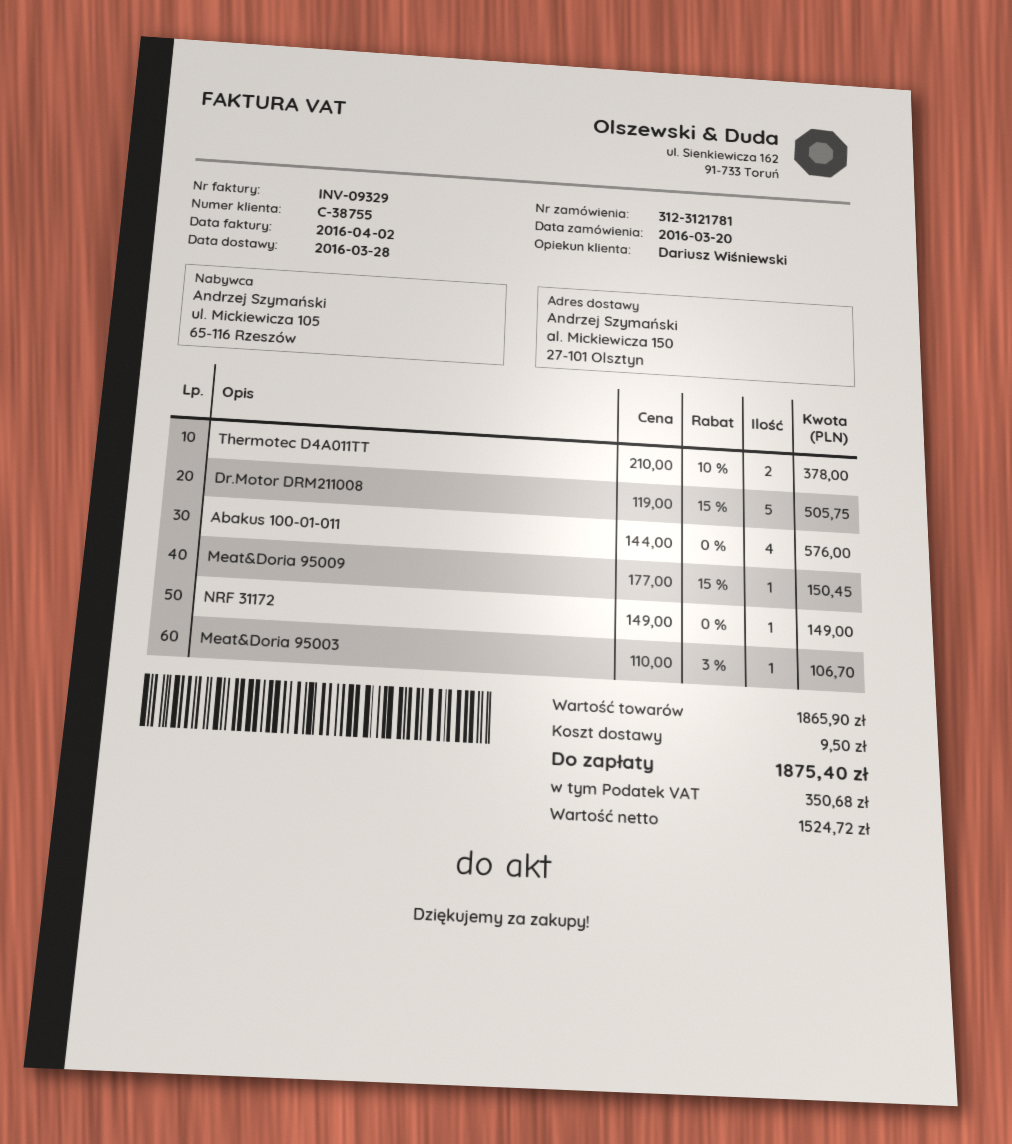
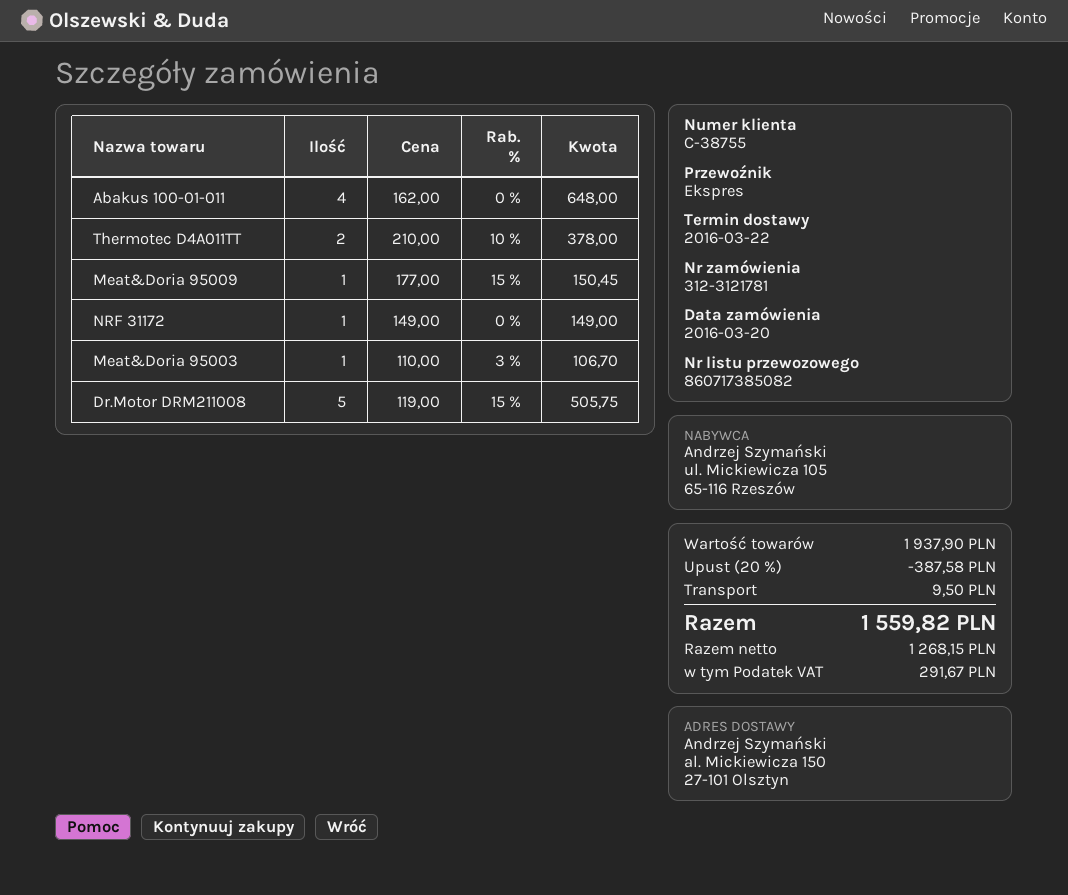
delivery date: 2016-03-28 -> 2016-03-22
Abakus 100-01-011: 4 x 144.00 = 576.00 -> 4 x 162.00 = 648.00
subtotal: 1865.90 -> 1937.90
discount: none -> 20% = 387.58
net: 1524.72 -> 1268.15
tax: 350.68 -> 291.67
total: 1875.40 -> 1559.82

